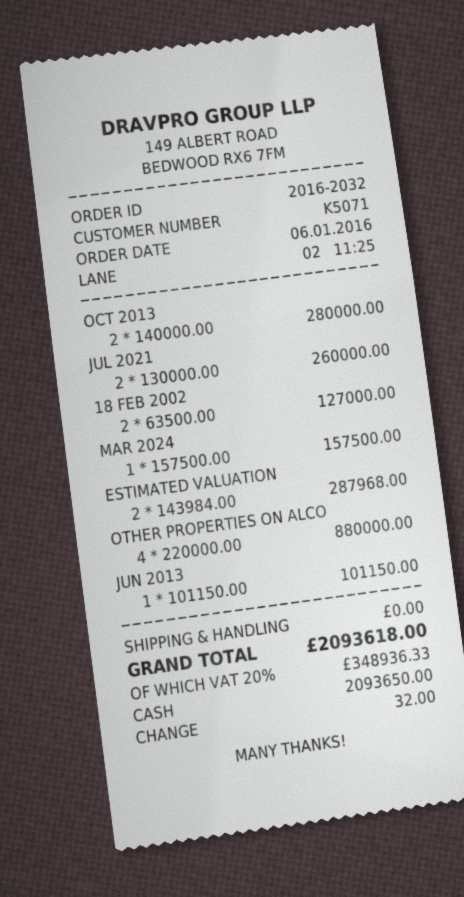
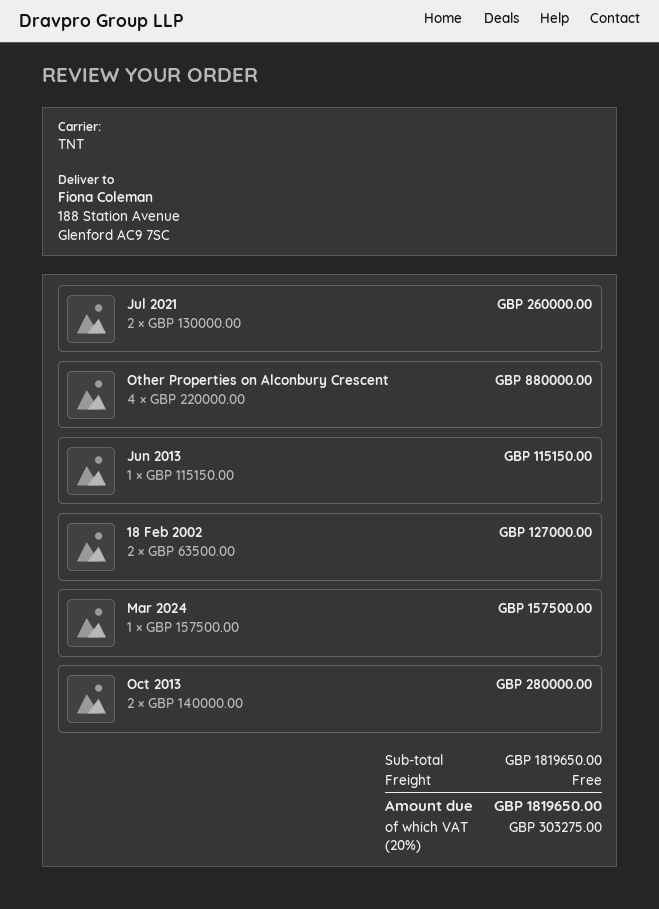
ESTIMATED VALUATION: 2 x 143984.00 = 287968.00 -> none
JUN 2013: 1 x 101150.00 = 101150.00 -> 1 x 115150.00 = 115150.00
tax: 20% = 348936.33 -> 20% = 303275.00
total: 2093618.00 -> 1819650.00

